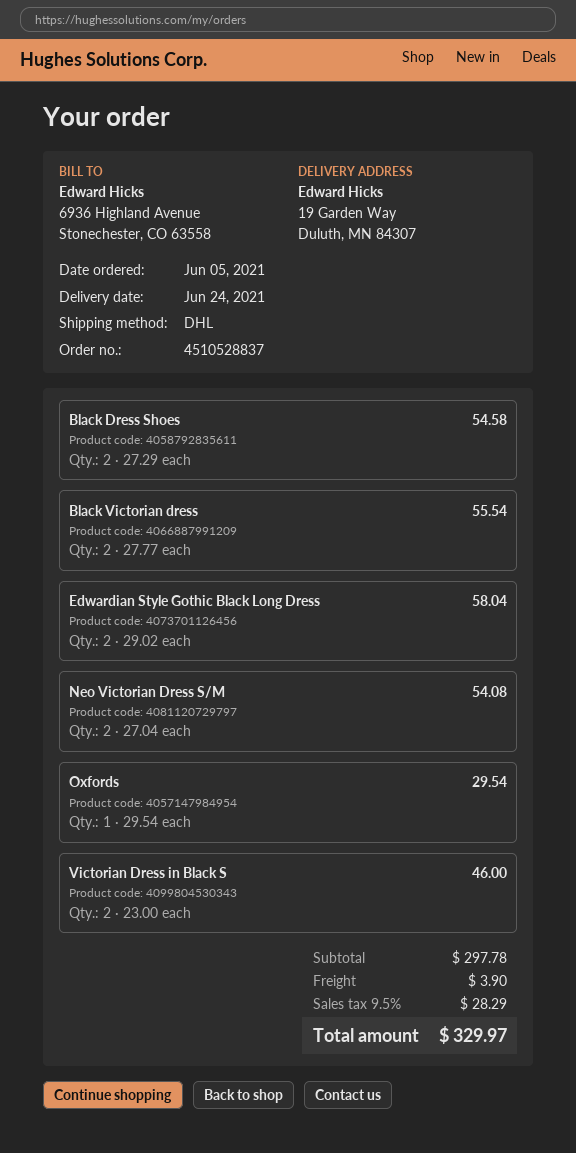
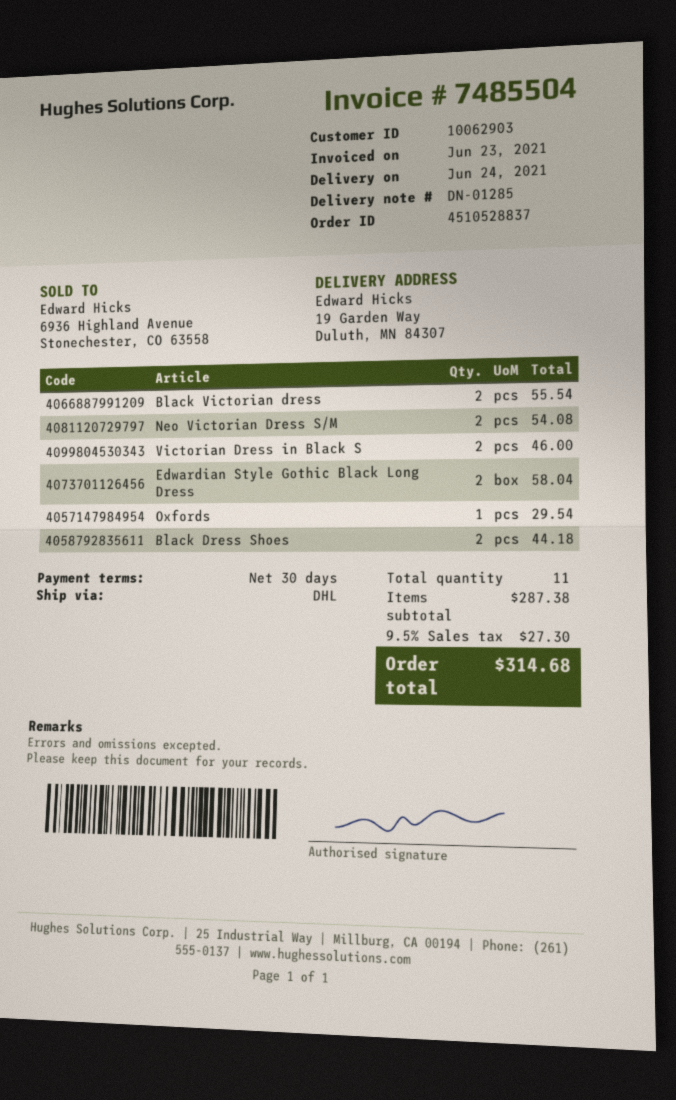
Black Dress Shoes: 2 for 54.58 -> 2 for 44.18
subtotal: 297.78 -> 287.38
shipping: 3.90 -> none
tax: 9.5% = 28.29 -> 9.5% = 27.30
total: 329.97 -> 314.68

